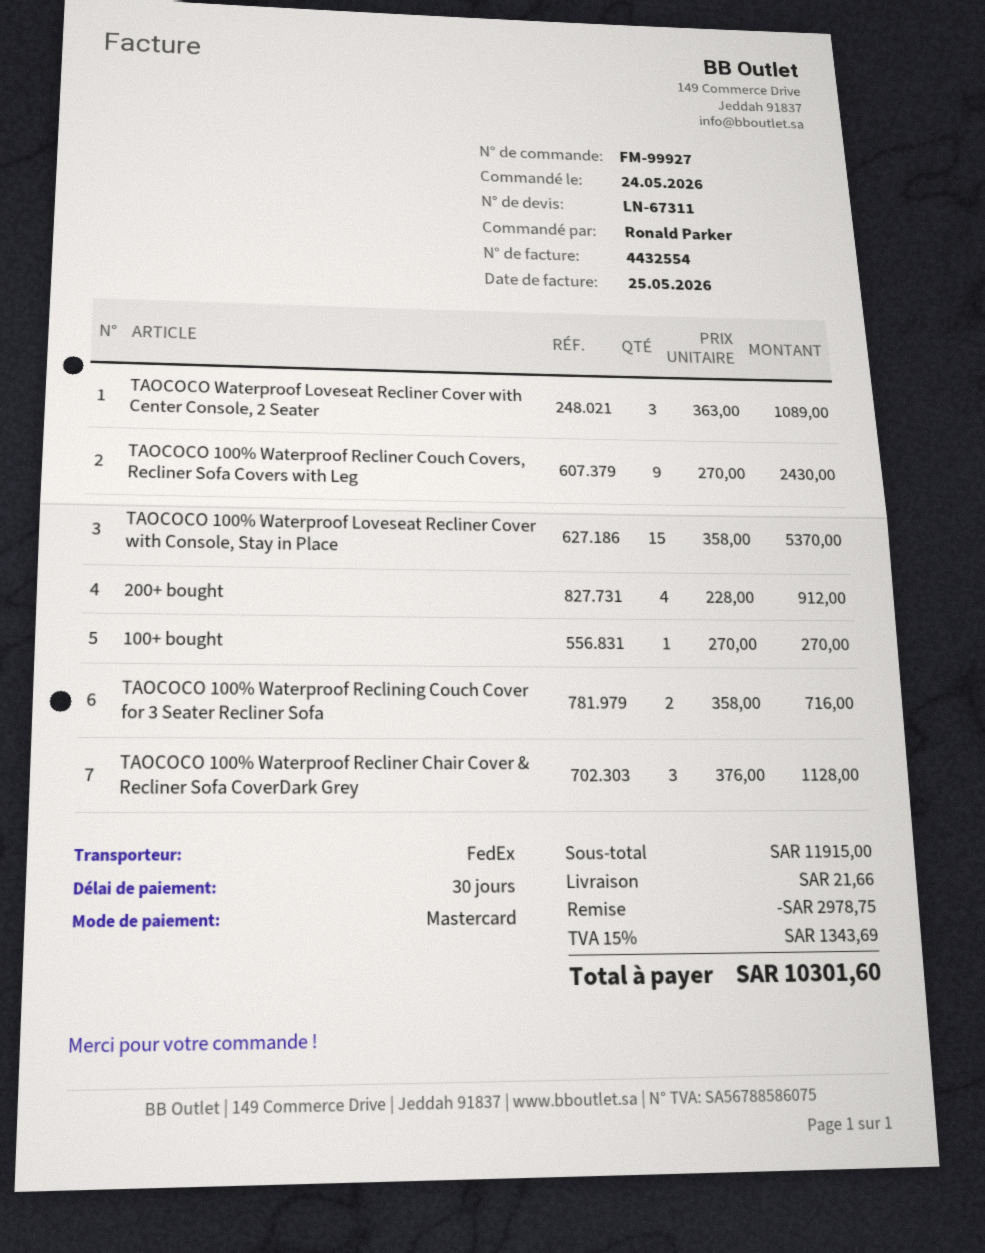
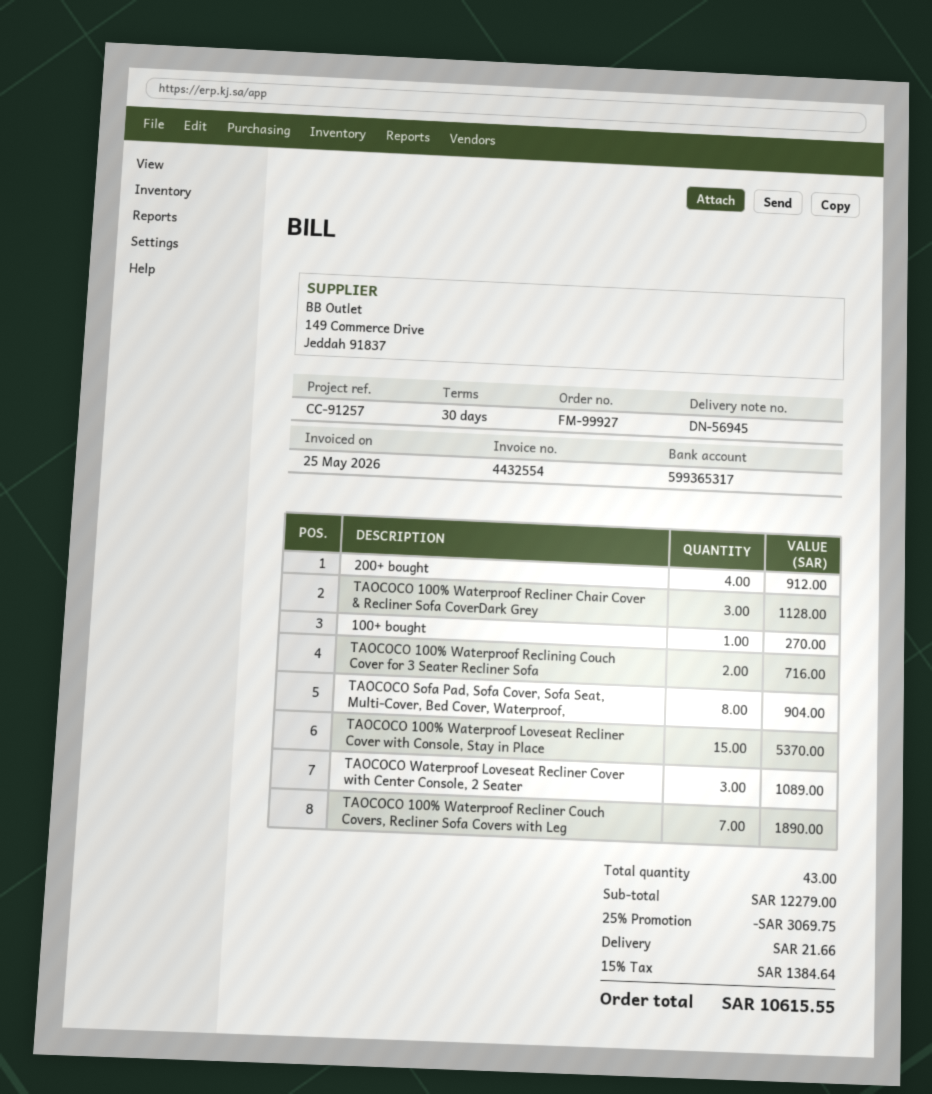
TAOCOCO 100% Waterproof Recliner Couch Covers, Recliner Sofa Covers with Leg: 9 for 2430.00 -> 7 for 1890.00
TAOCOCO Sofa Pad, Sofa Cover, Sofa Seat, Multi-Cover, Bed Cover, Waterproof,: none -> 8 for 904.00
subtotal: 11915.00 -> 12279.00
discount: 2978.75 -> 3069.75
tax: 15% = 1343.69 -> 15% = 1384.64
total: 10301.60 -> 10615.55

